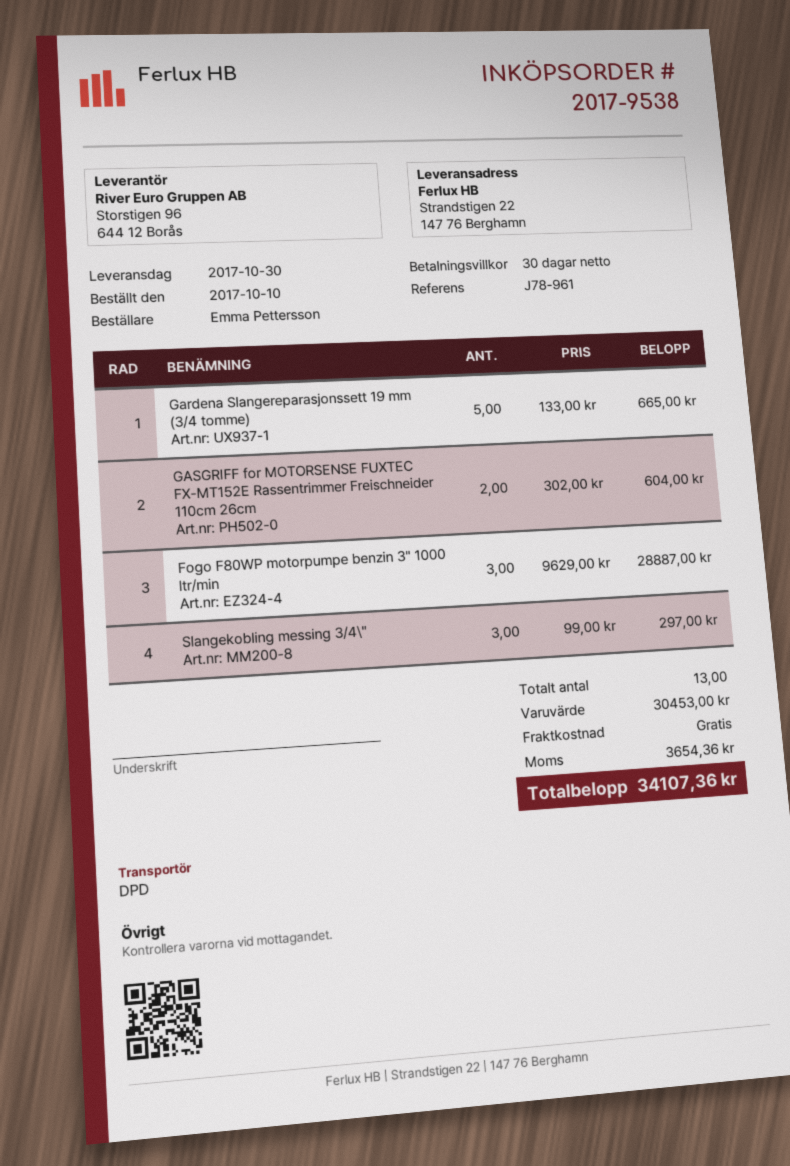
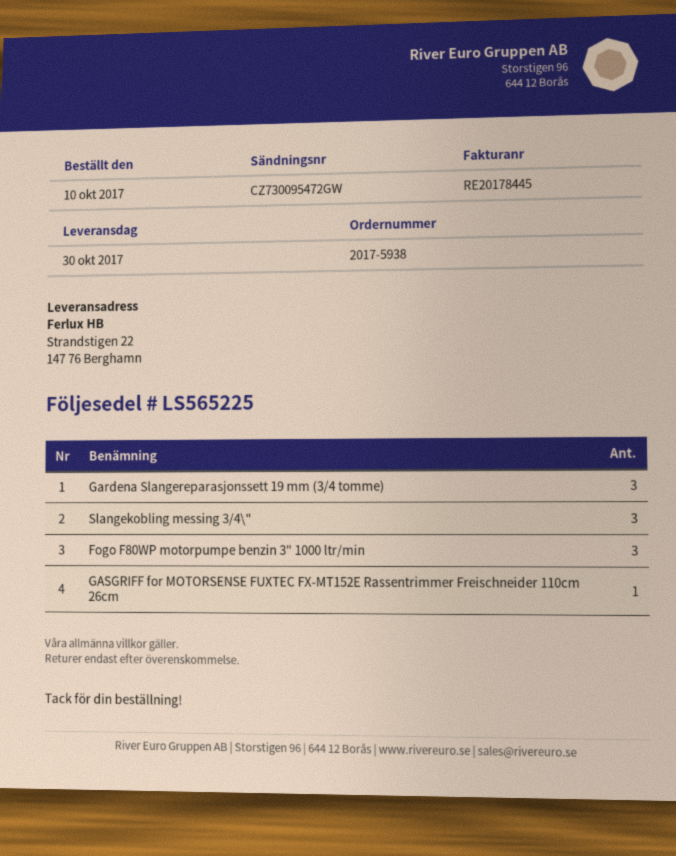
order number: 2017-9538 -> 2017-5938
Gardena Slangereparasjonssett 19 mm (3/4 tomme): 5 -> 3
GASGRIFF for MOTORSENSE FUXTEC FX-MT152E Rassentrimmer Freischneider 110cm 26cm: 2 -> 1

